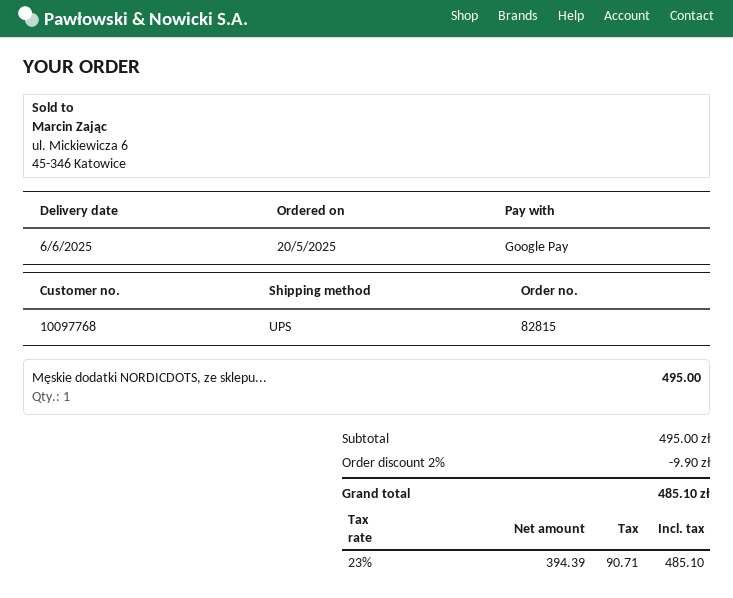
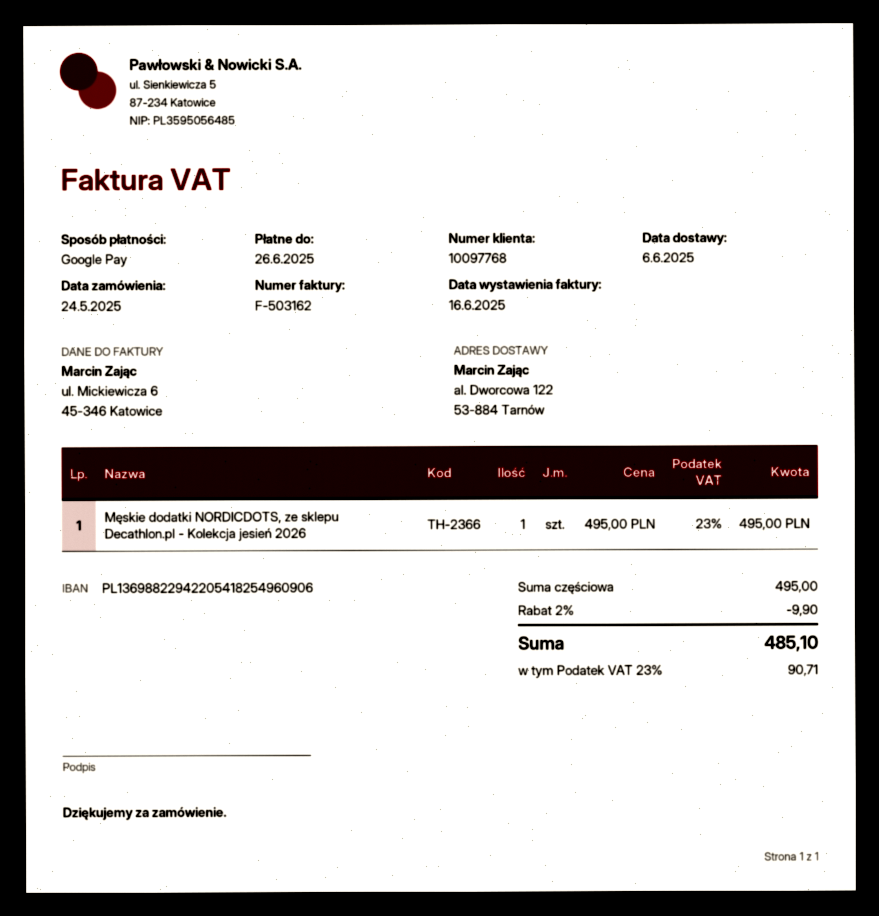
order date: 2025-05-20 -> 2025-05-24

